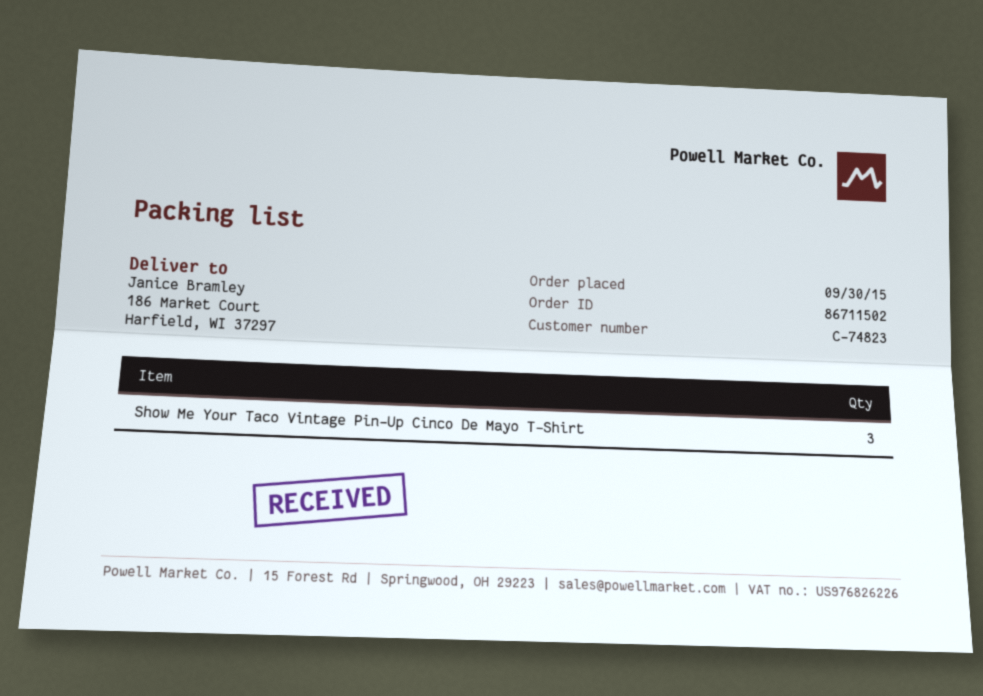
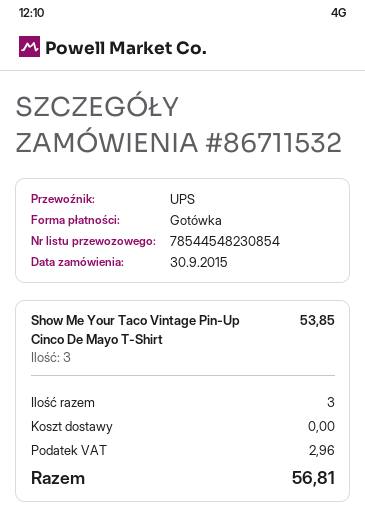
order number: 86711502 -> 86711532

